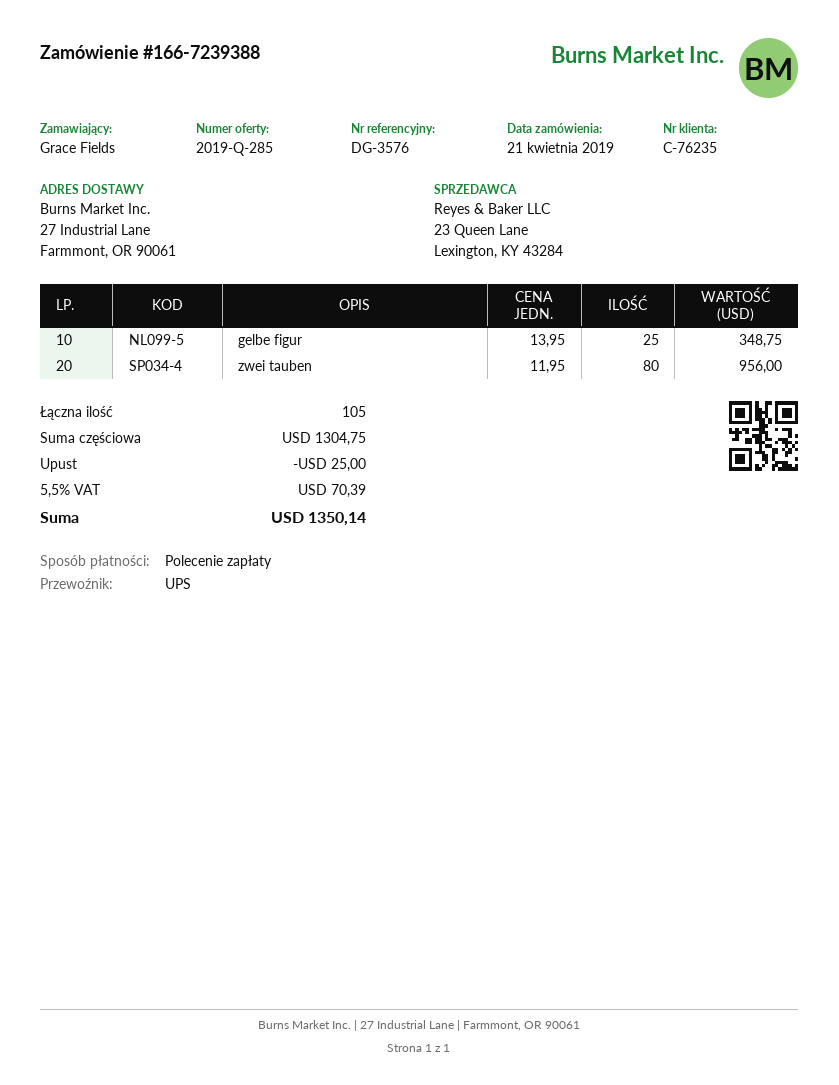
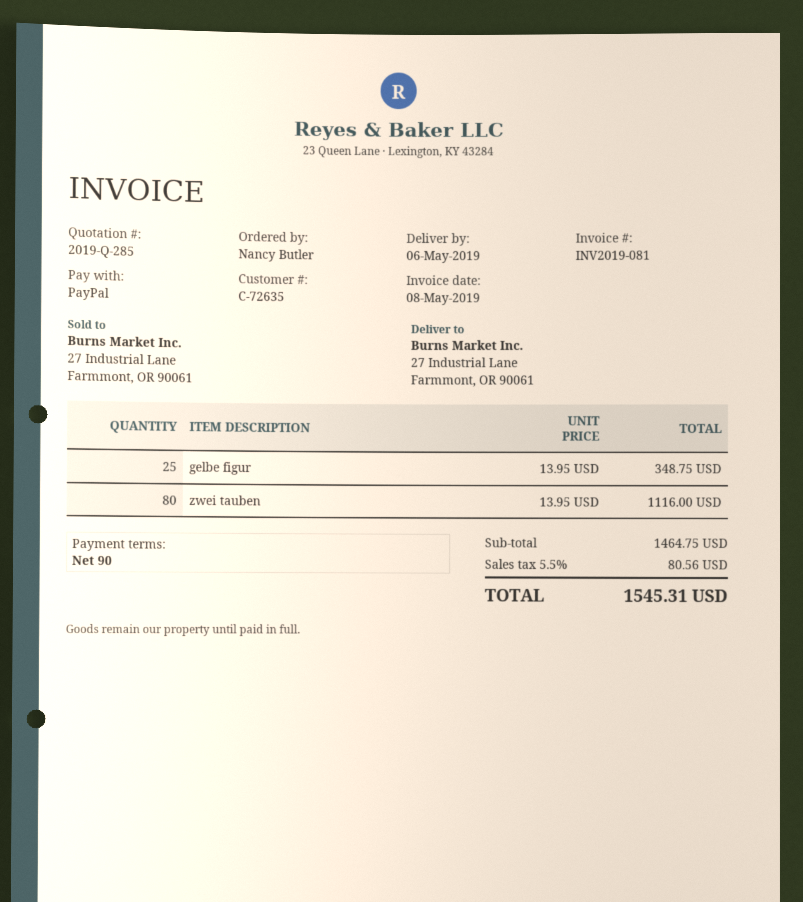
customer number: C-76235 -> C-72635
ordered by: Grace Fields -> Nancy Butler
payment method: direct debit -> PayPal
zwei tauben: 80 x 11.95 = 956.00 -> 80 x 13.95 = 1116.00
subtotal: 1304.75 -> 1464.75
discount: 25.00 -> none
tax: 5.5% = 70.39 -> 5.5% = 80.56
total: 1350.14 -> 1545.31

